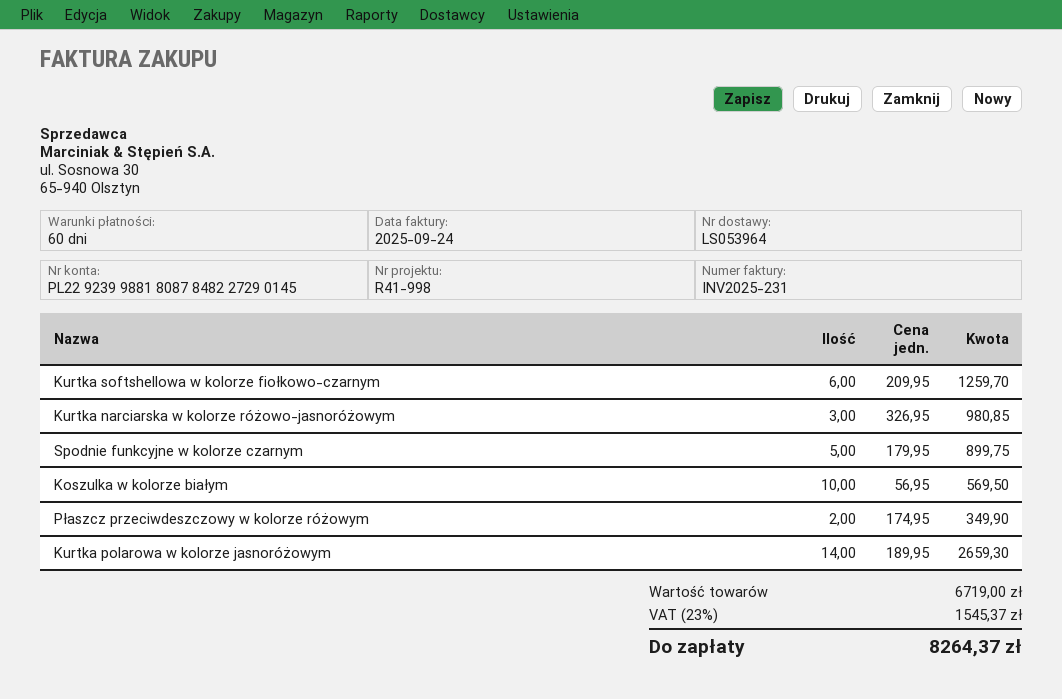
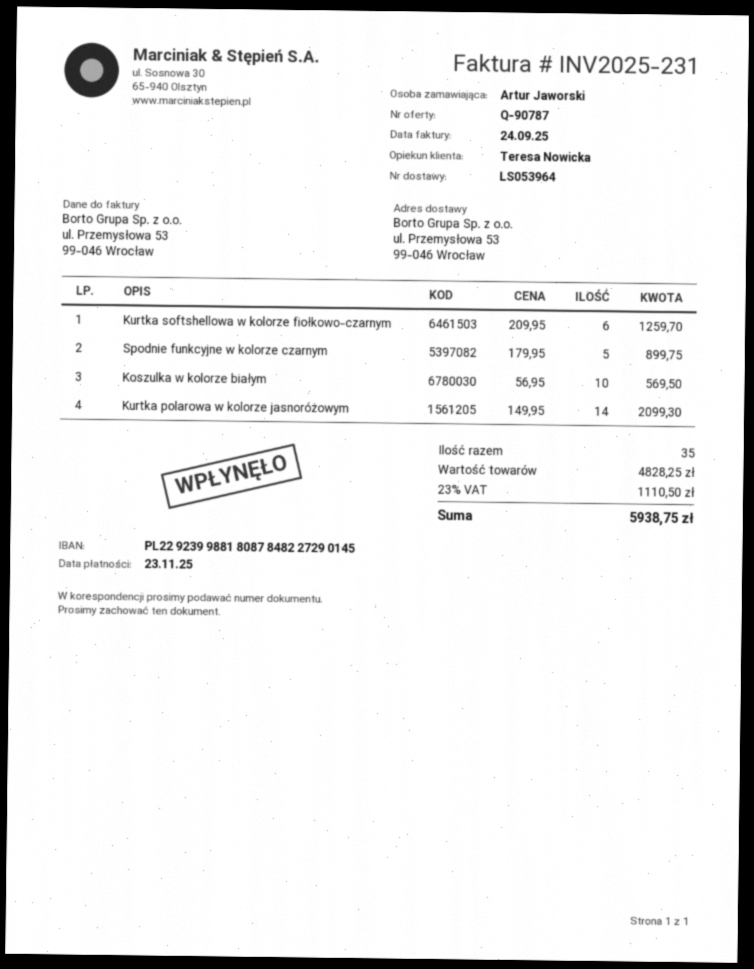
Kurtka narciarska w kolorze różowo-jasnoróżowym: 3 x 326.95 = 980.85 -> none
Płaszcz przeciwdeszczowy w kolorze różowym: 2 x 174.95 = 349.90 -> none
Kurtka polarowa w kolorze jasnoróżowym: 14 x 189.95 = 2659.30 -> 14 x 149.95 = 2099.30
subtotal: 6719.00 -> 4828.25
tax: 23% = 1545.37 -> 23% = 1110.50
total: 8264.37 -> 5938.75

